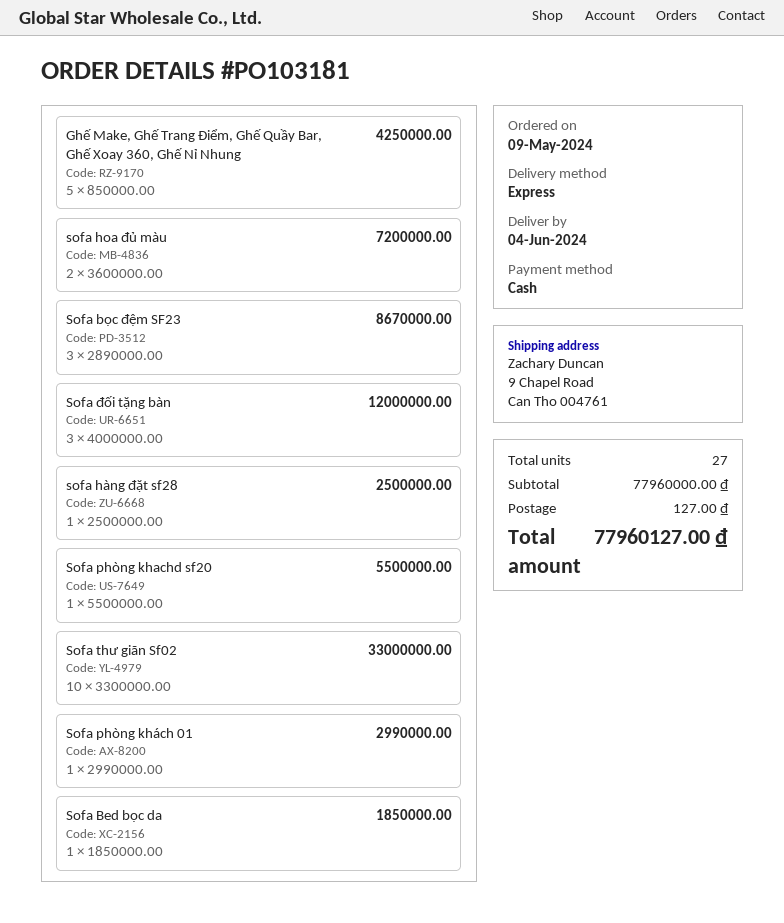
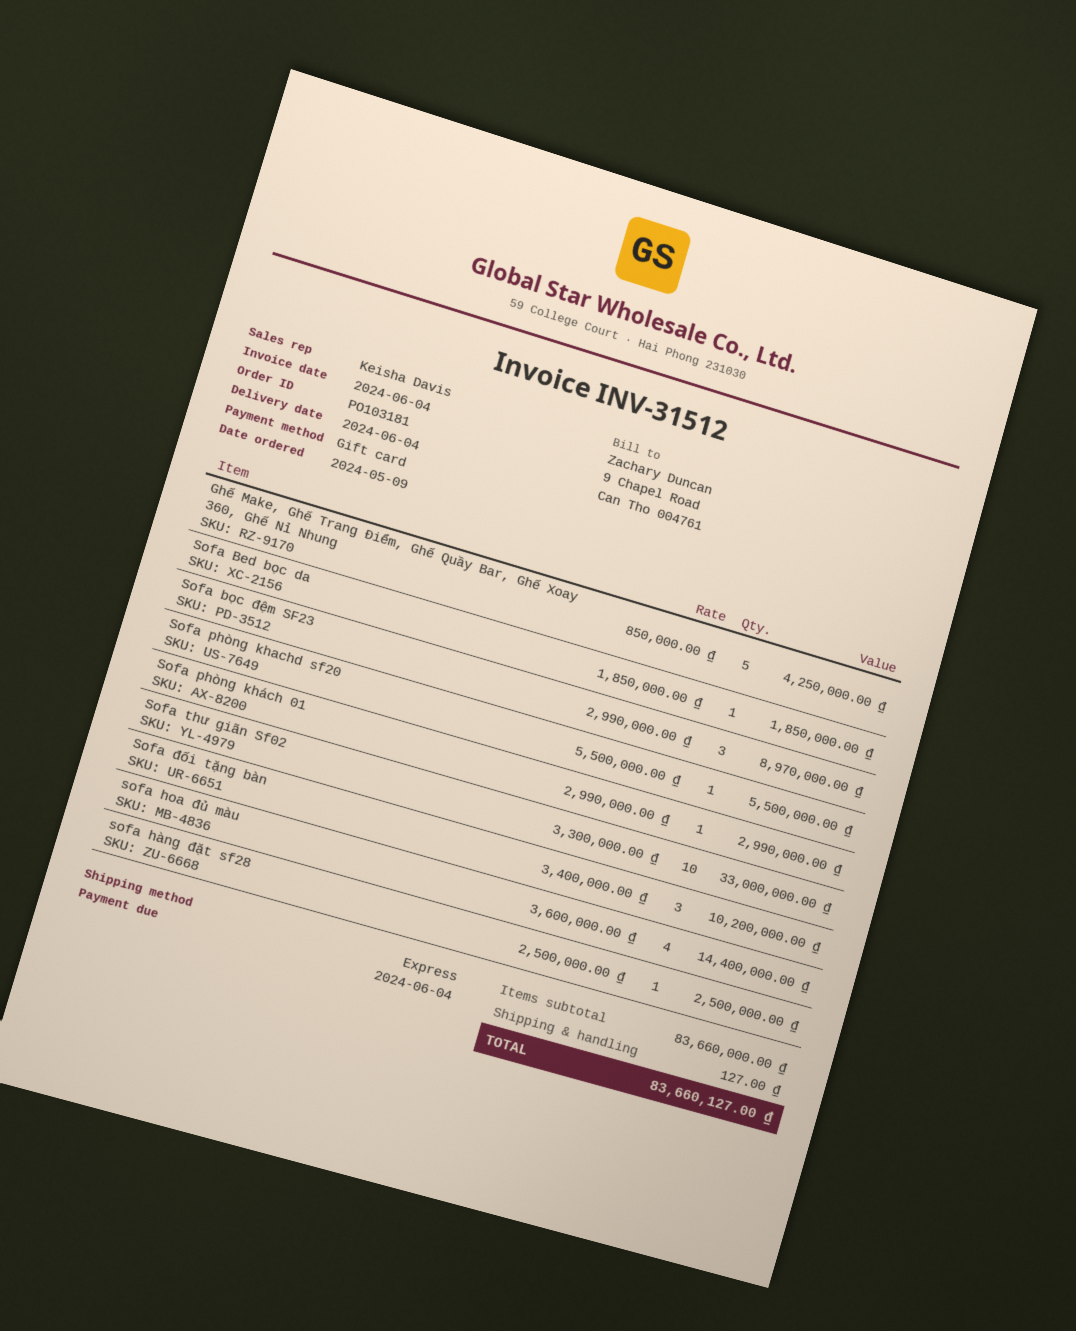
payment method: cash -> gift card
sofa hoa đủ màu: 2 x 3600000.00 = 7200000.00 -> 4 x 3600000.00 = 14400000.00
Sofa bọc đệm SF23: 3 x 2890000.00 = 8670000.00 -> 3 x 2990000.00 = 8970000.00
Sofa đối tặng bàn: 3 x 4000000.00 = 12000000.00 -> 3 x 3400000.00 = 10200000.00
subtotal: 77960000.00 -> 83660000.00
total: 77960127.00 -> 83660127.00

